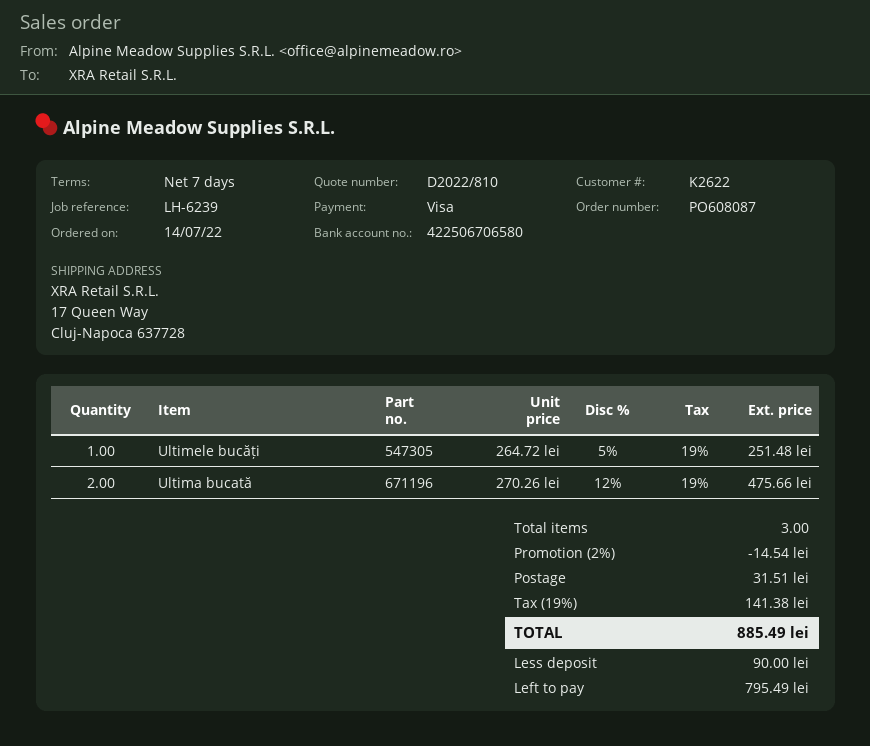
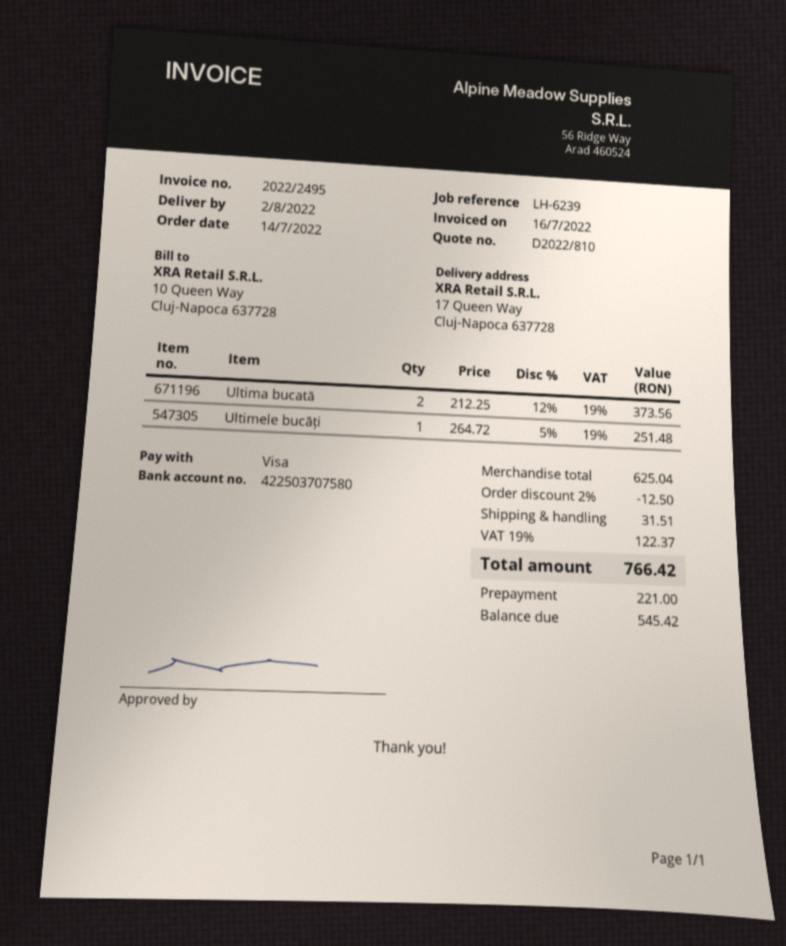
bank account: 422506706580 -> 422503707580
Ultima bucată: 2 x 270.26 - 12% = 475.66 -> 2 x 212.25 - 12% = 373.56
discount: 2% = 14.54 -> 2% = 12.50
tax: 19% = 141.38 -> 19% = 122.37
total: 885.49 -> 766.42
deposit: 90.00 -> 221.00
balance: 795.49 -> 545.42

